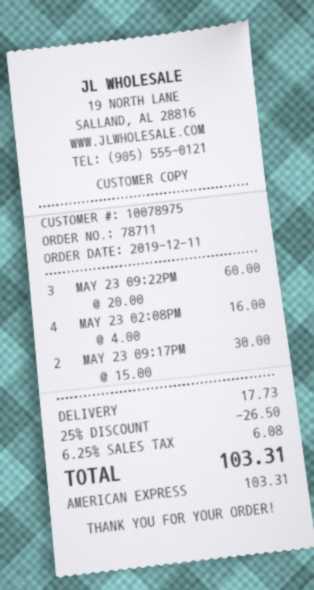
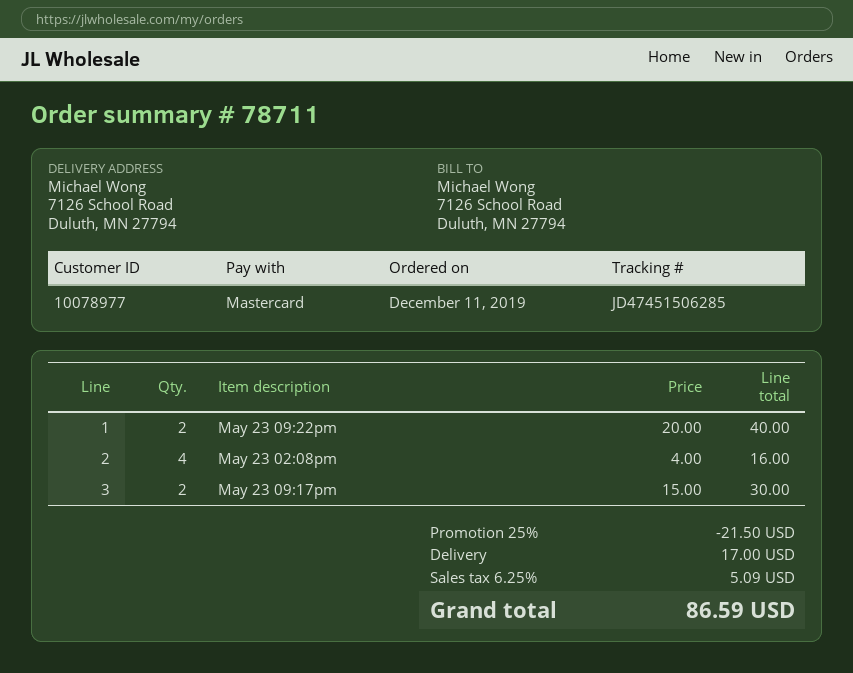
customer number: 10078975 -> 10078977
payment method: American Express -> Mastercard
MAY 23 09:22PM: 3 x 20.00 = 60.00 -> 2 x 20.00 = 40.00
discount: 25% = 26.50 -> 25% = 21.50
shipping: 17.73 -> 17.00
tax: 6.25% = 6.08 -> 6.25% = 5.09
total: 103.31 -> 86.59

